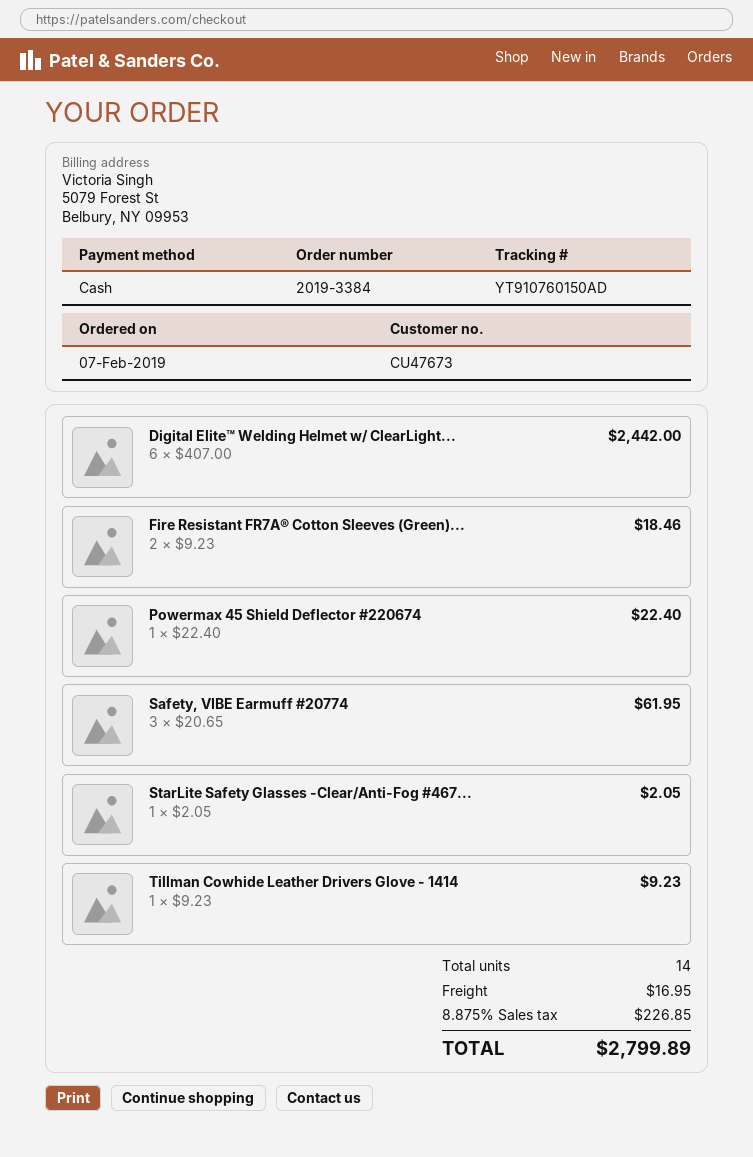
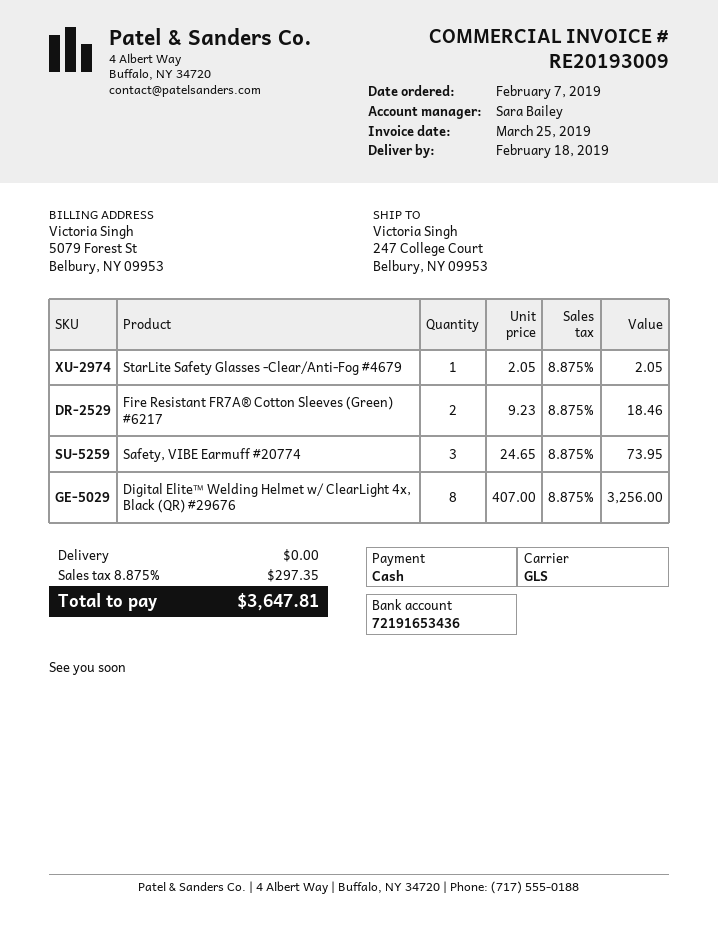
Digital Elite™ Welding Helmet w/ ClearLight...: 6 x 407.00 = 2442.00 -> 8 x 407.00 = 3256.00
Powermax 45 Shield Deflector #220674: 1 x 22.40 = 22.40 -> none
Safety, VIBE Earmuff #20774: 3 x 20.65 = 61.95 -> 3 x 24.65 = 73.95
Tillman Cowhide Leather Drivers Glove - 1414: 1 x 9.23 = 9.23 -> none
shipping: 16.95 -> 0.00
tax: 8.875% = 226.85 -> 8.875% = 297.35
total: 2799.89 -> 3647.81

